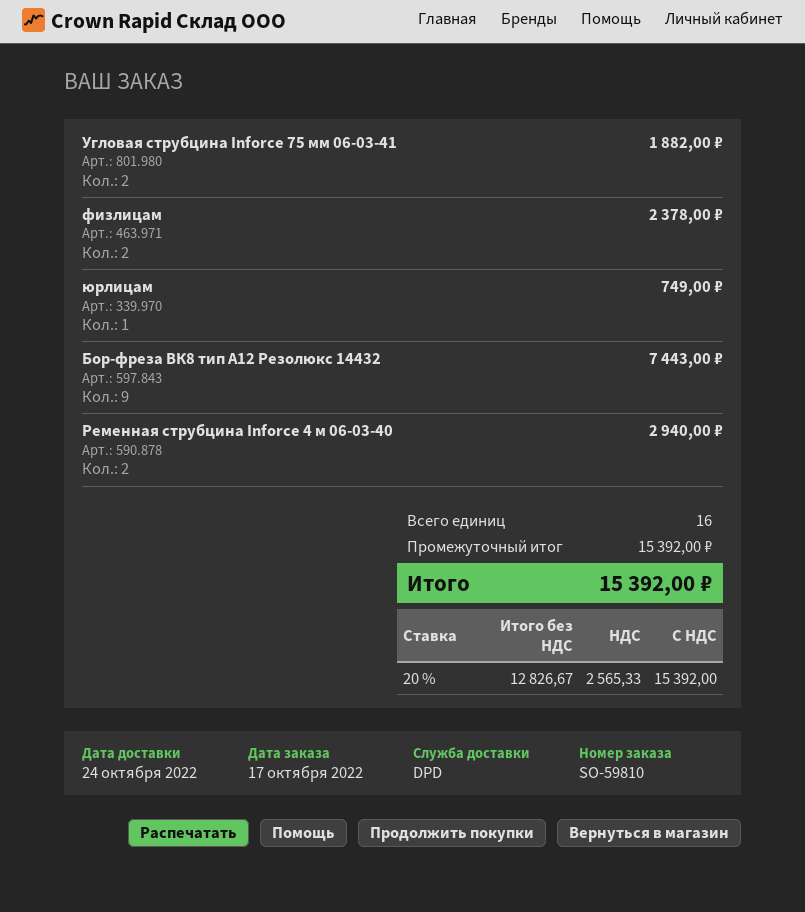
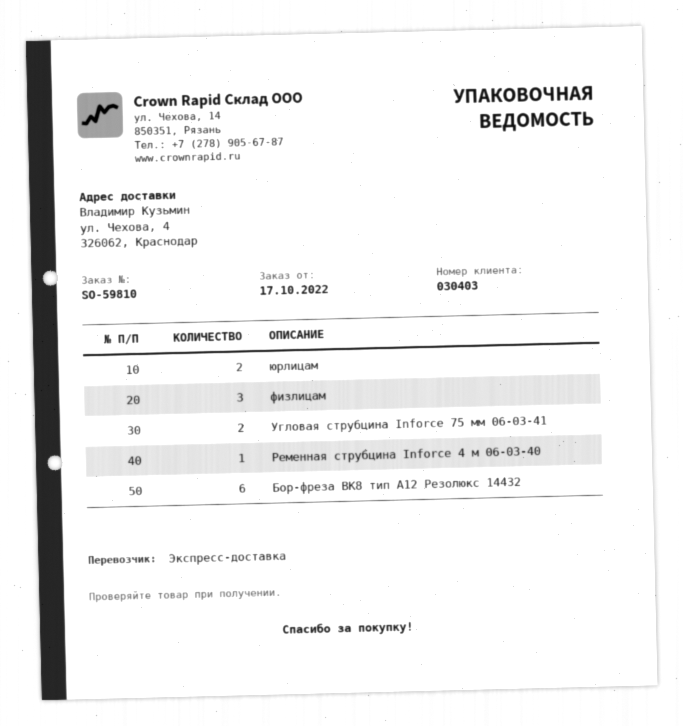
shipping method: DPD -> express
физлицам: 2 -> 3
юрлицам: 1 -> 2
Бор-фреза ВК8 тип A12 Резолюкс 14432: 9 -> 6
Ременная струбцина Inforce 4 м 06-03-40: 2 -> 1

